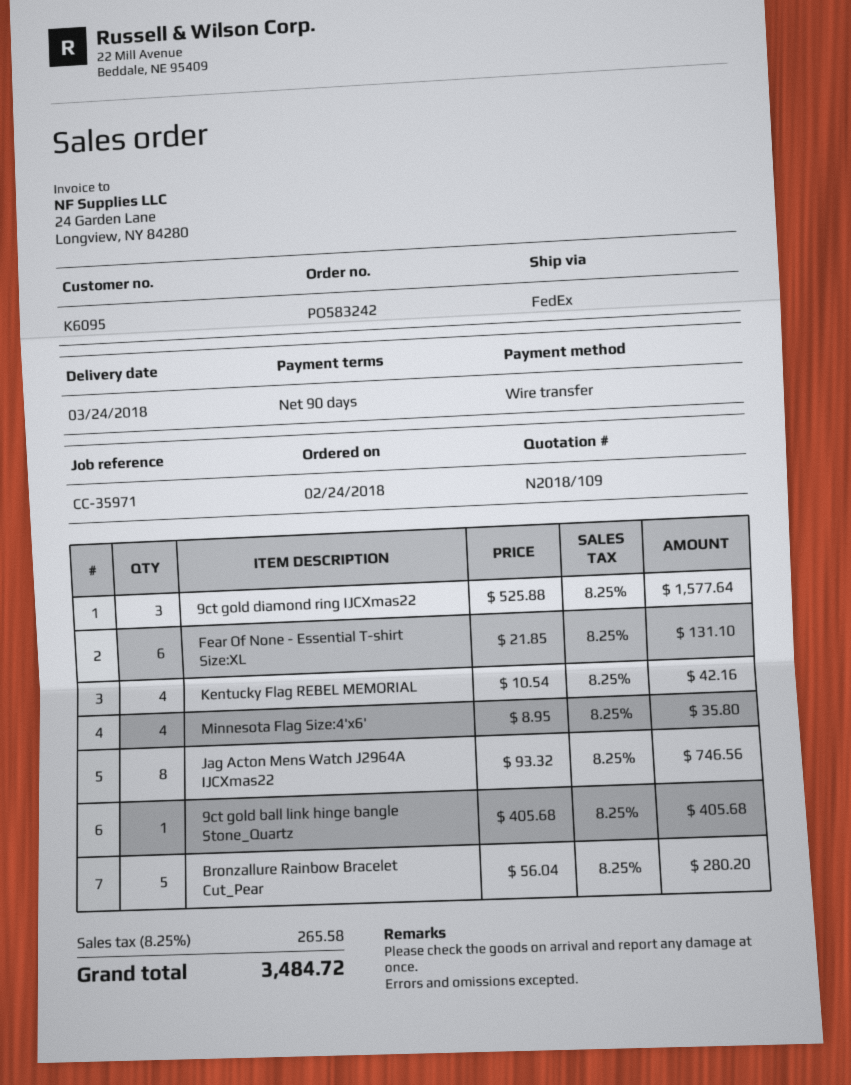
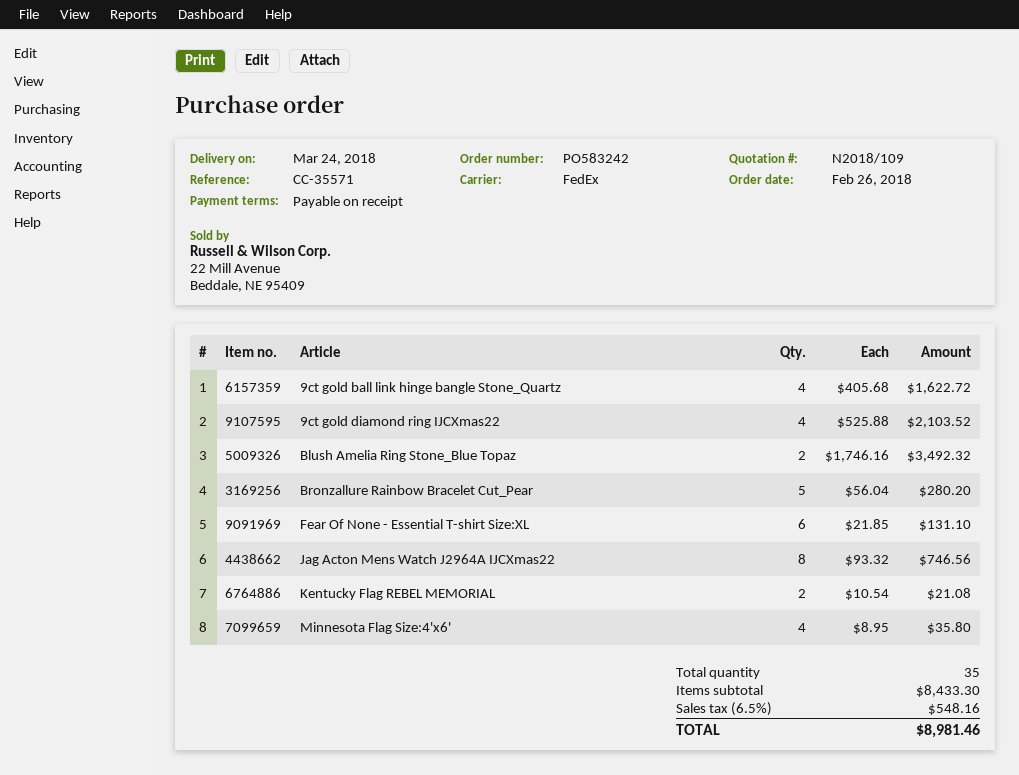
order date: 2018-02-24 -> 2018-02-26
payment terms: 90 days -> on receipt
reference: CC-35971 -> CC-35571
9ct gold diamond ring IJCXmas22: 3 x 525.88 = 1577.64 -> 4 x 525.88 = 2103.52
Kentucky Flag REBEL MEMORIAL: 4 x 10.54 = 42.16 -> 2 x 10.54 = 21.08
9ct gold ball link hinge bangle Stone_Quartz: 1 x 405.68 = 405.68 -> 4 x 405.68 = 1622.72
Blush Amelia Ring Stone_Blue Topaz: none -> 2 x 1746.16 = 3492.32
tax: 8.25% = 265.58 -> 6.5% = 548.16
total: 3484.72 -> 8981.46

